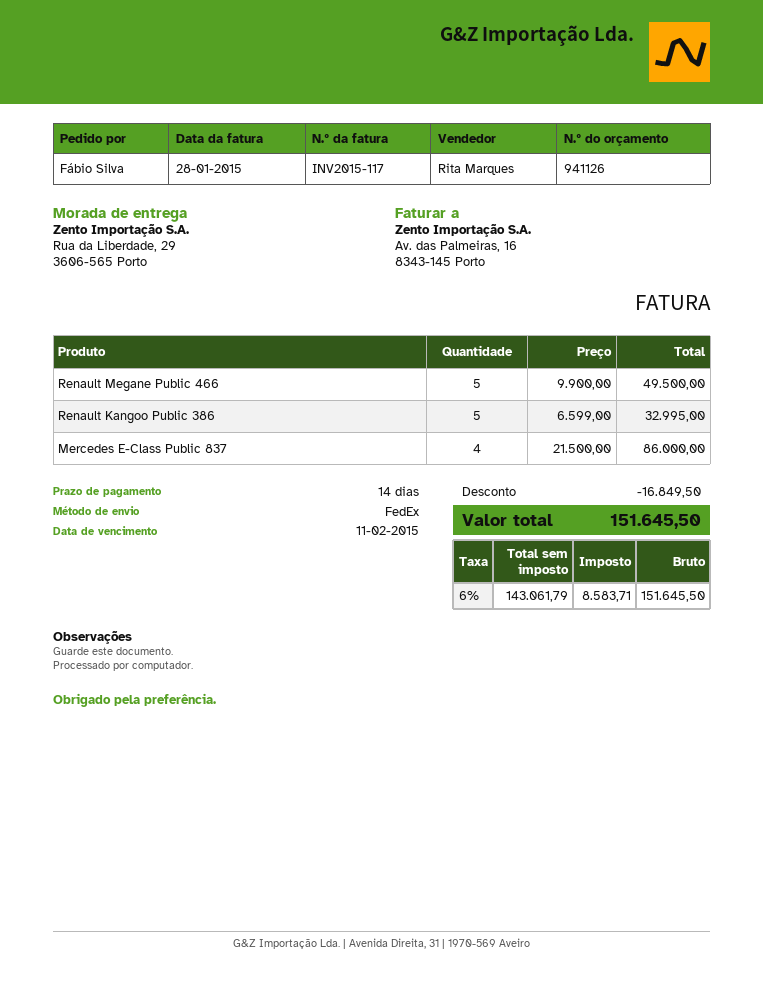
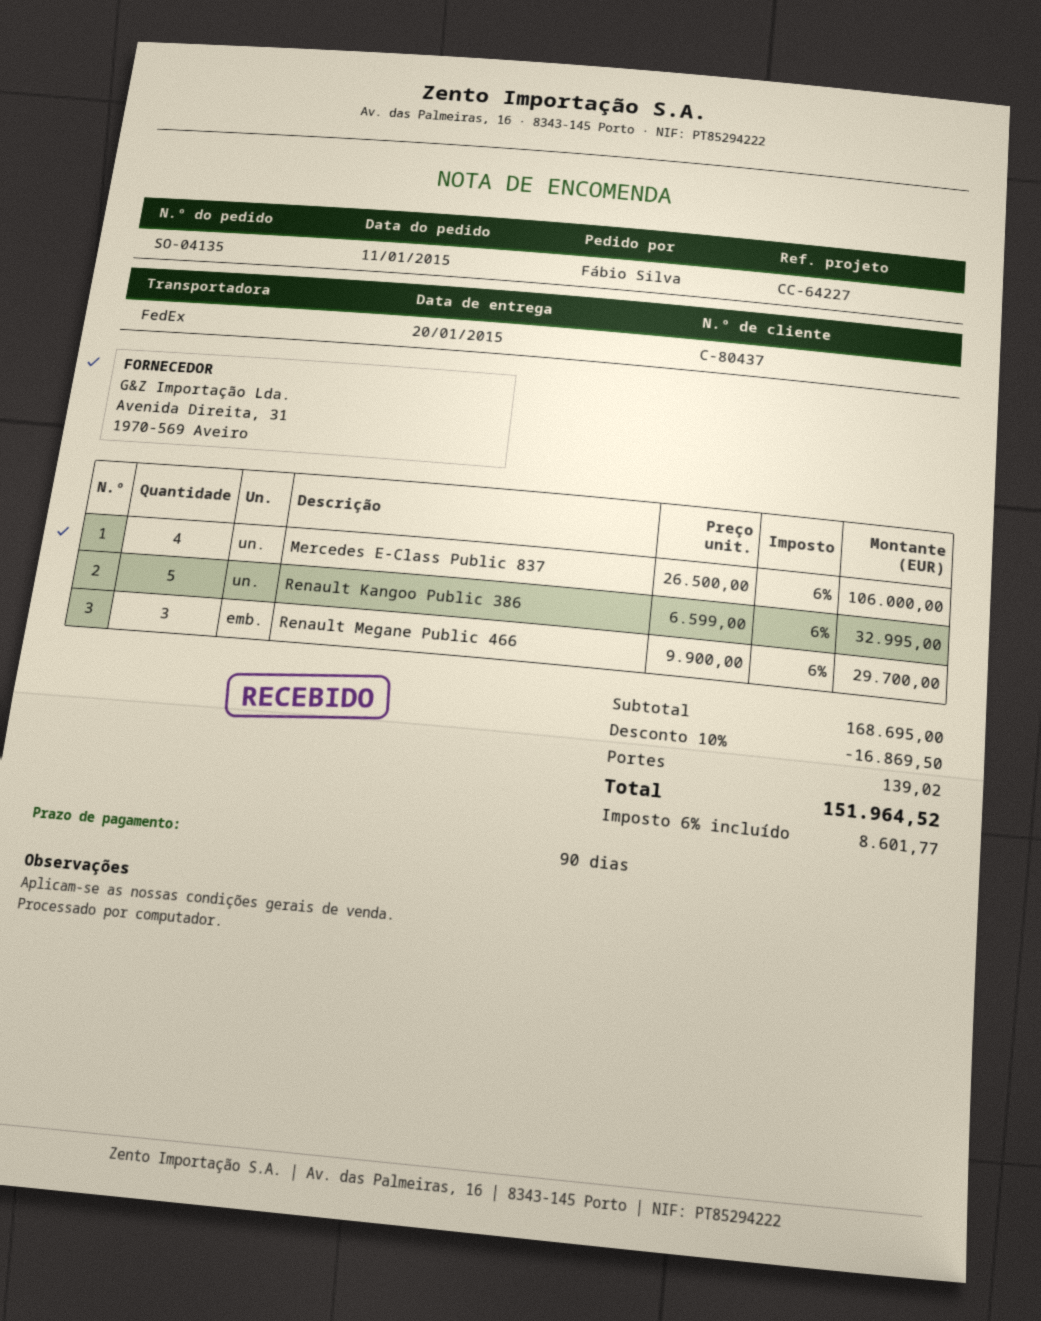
payment terms: 14 days -> 90 days
Renault Megane Public 466: 5 x 9900.00 = 49500.00 -> 3 x 9900.00 = 29700.00
Mercedes E-Class Public 837: 4 x 21500.00 = 86000.00 -> 4 x 26500.00 = 106000.00
discount: 16849.50 -> 16869.50
shipping: none -> 139.02
tax: 6% = 8583.71 -> 6% = 8601.77
total: 151645.50 -> 151964.52

